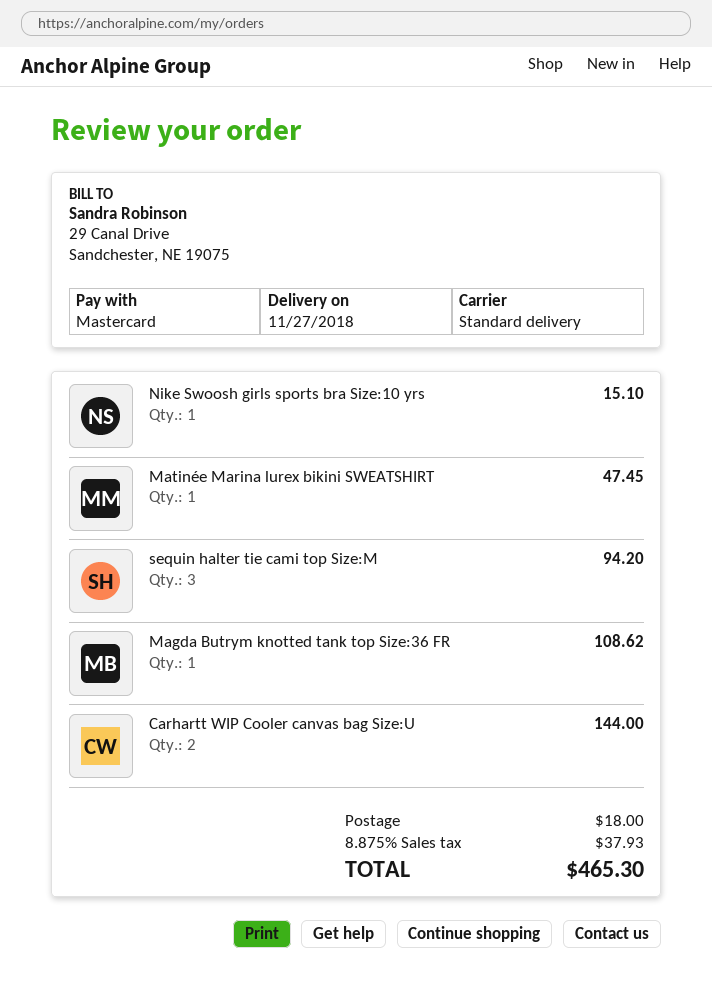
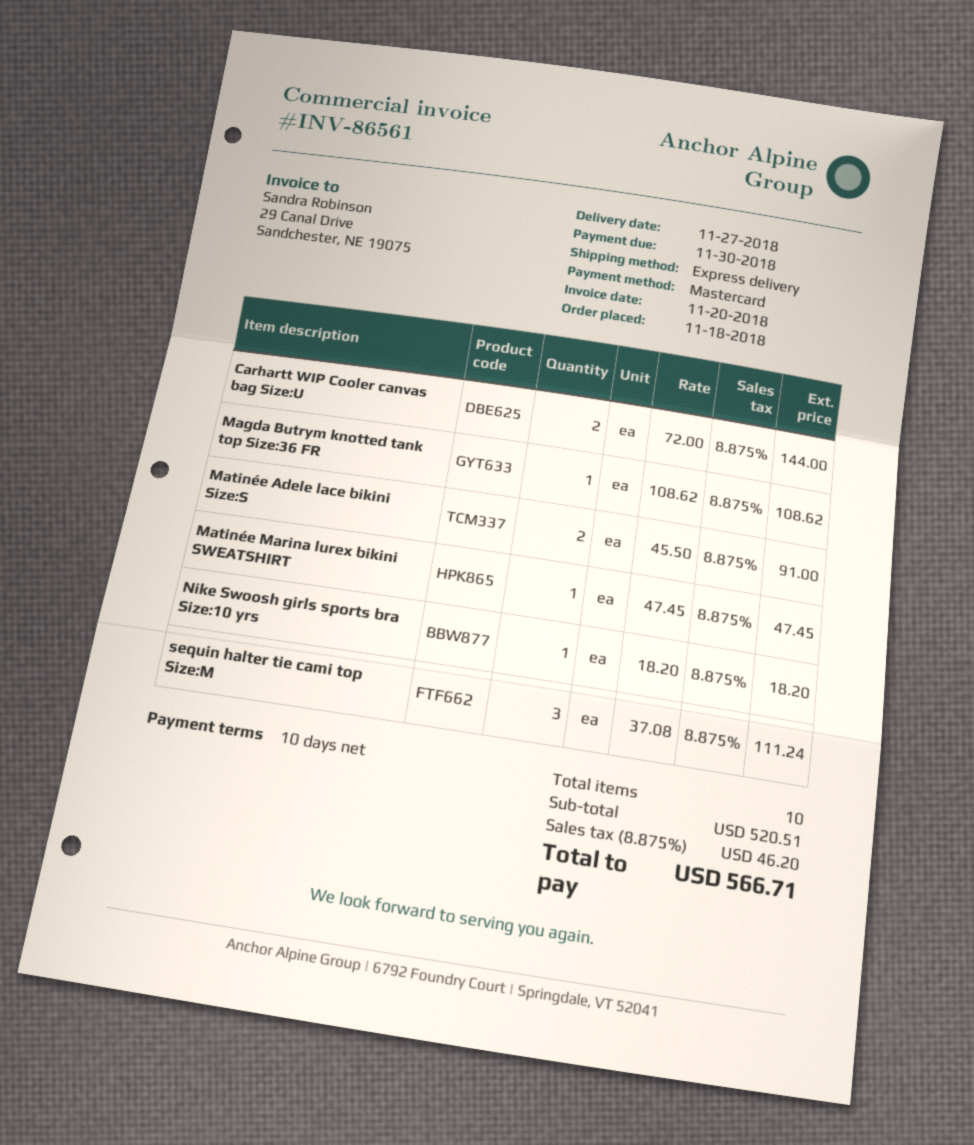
shipping method: standard -> express
Nike Swoosh girls sports bra Size:10 yrs: 1 for 15.10 -> 1 for 18.20
sequin halter tie cami top Size:M: 3 for 94.20 -> 3 for 111.24
Matinée Adele lace bikini Size:S: none -> 2 for 91.00
shipping: 18.00 -> none
tax: 8.875% = 37.93 -> 8.875% = 46.20
total: 465.30 -> 566.71

